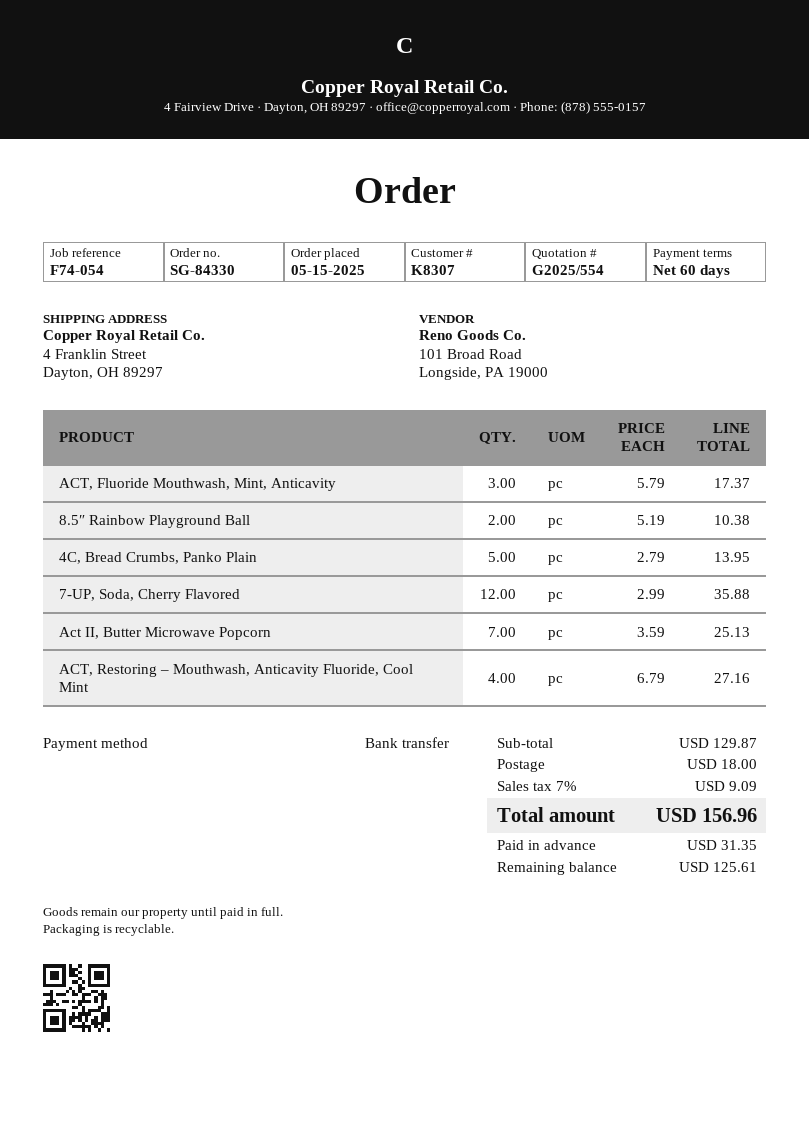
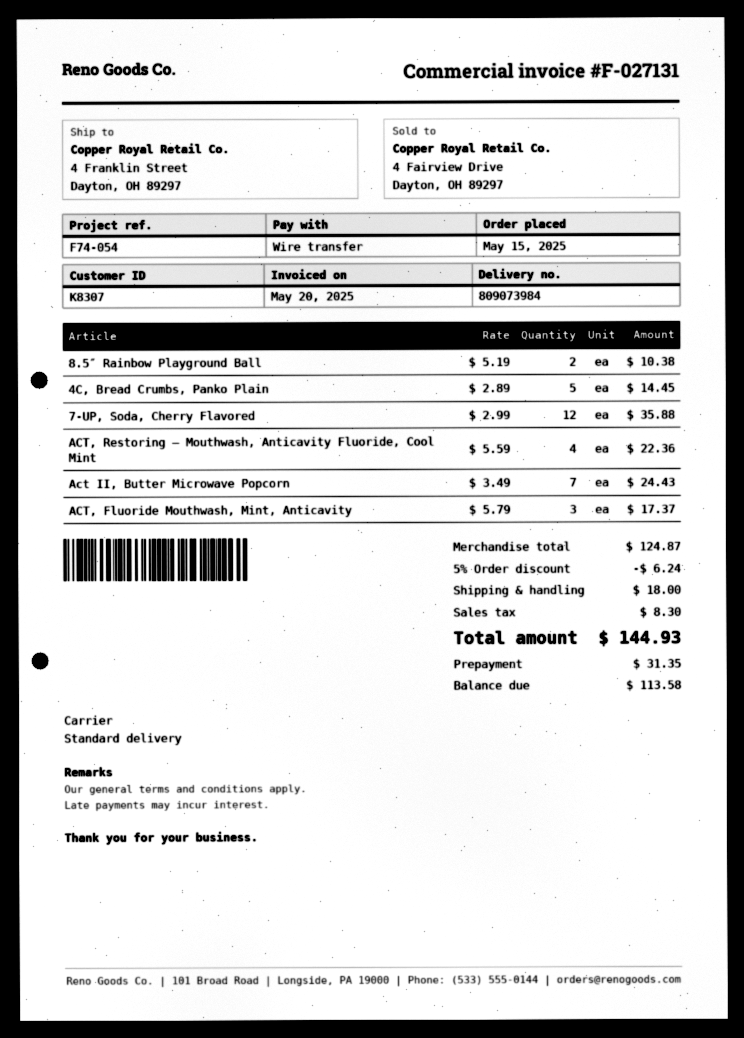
4C, Bread Crumbs, Panko Plain: 5 x 2.79 = 13.95 -> 5 x 2.89 = 14.45
Act II, Butter Microwave Popcorn: 7 x 3.59 = 25.13 -> 7 x 3.49 = 24.43
ACT, Restoring – Mouthwash, Anticavity Fluoride, Cool Mint: 4 x 6.79 = 27.16 -> 4 x 5.59 = 22.36
subtotal: 129.87 -> 124.87
discount: none -> 5% = 6.24
tax: 9.09 -> 8.30
total: 156.96 -> 144.93
balance: 125.61 -> 113.58

